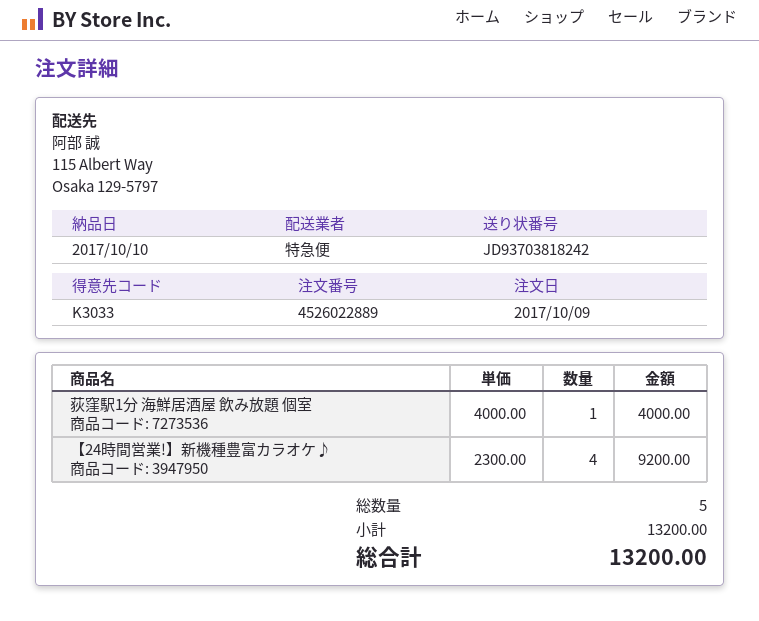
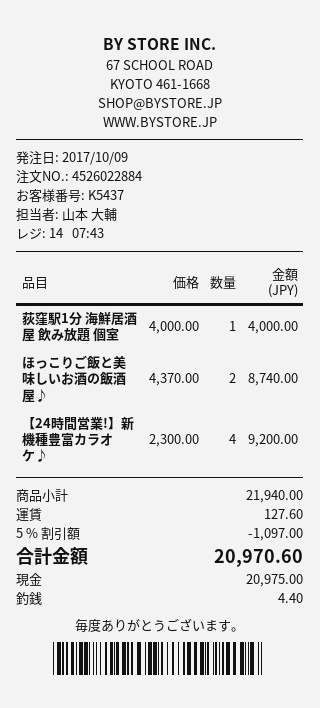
order number: 4526022889 -> 4526022884
customer number: K3033 -> K5437
ほっこりご飯と美味しいお酒の飯酒屋♪: none -> 2 x 4370.00 = 8740.00
subtotal: 13200.00 -> 21940.00
discount: none -> 5% = 1097.00
shipping: none -> 127.60
total: 13200.00 -> 20970.60

